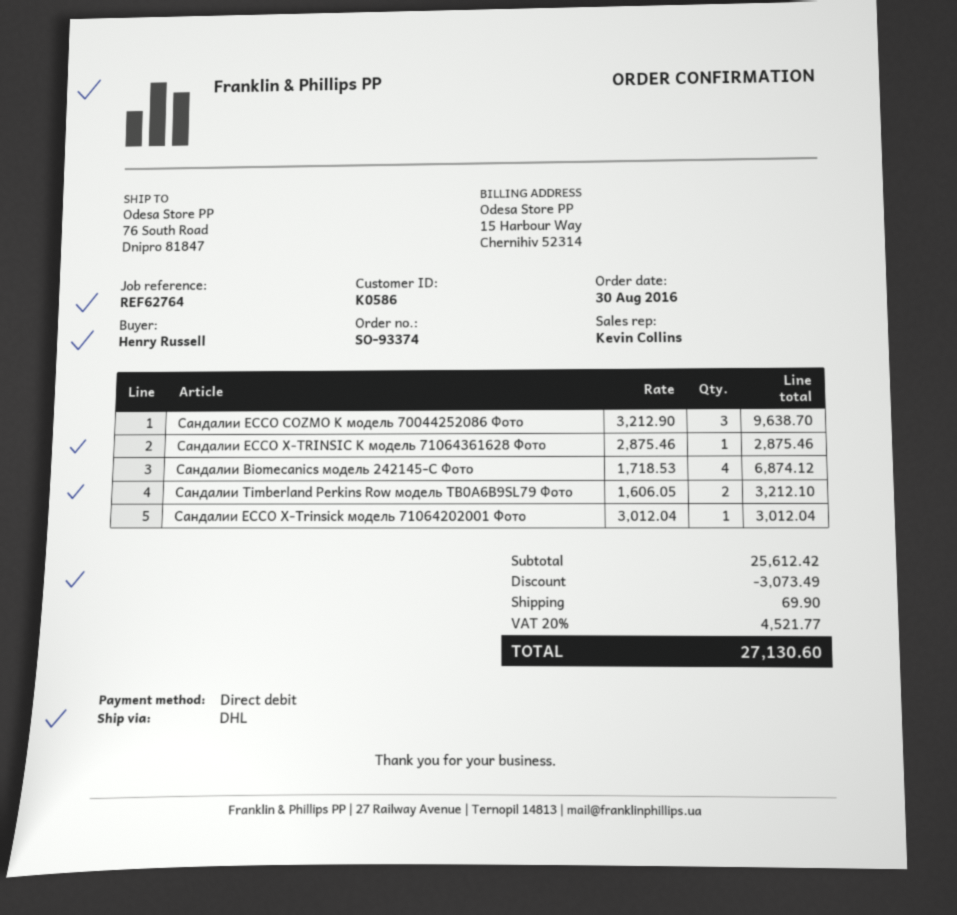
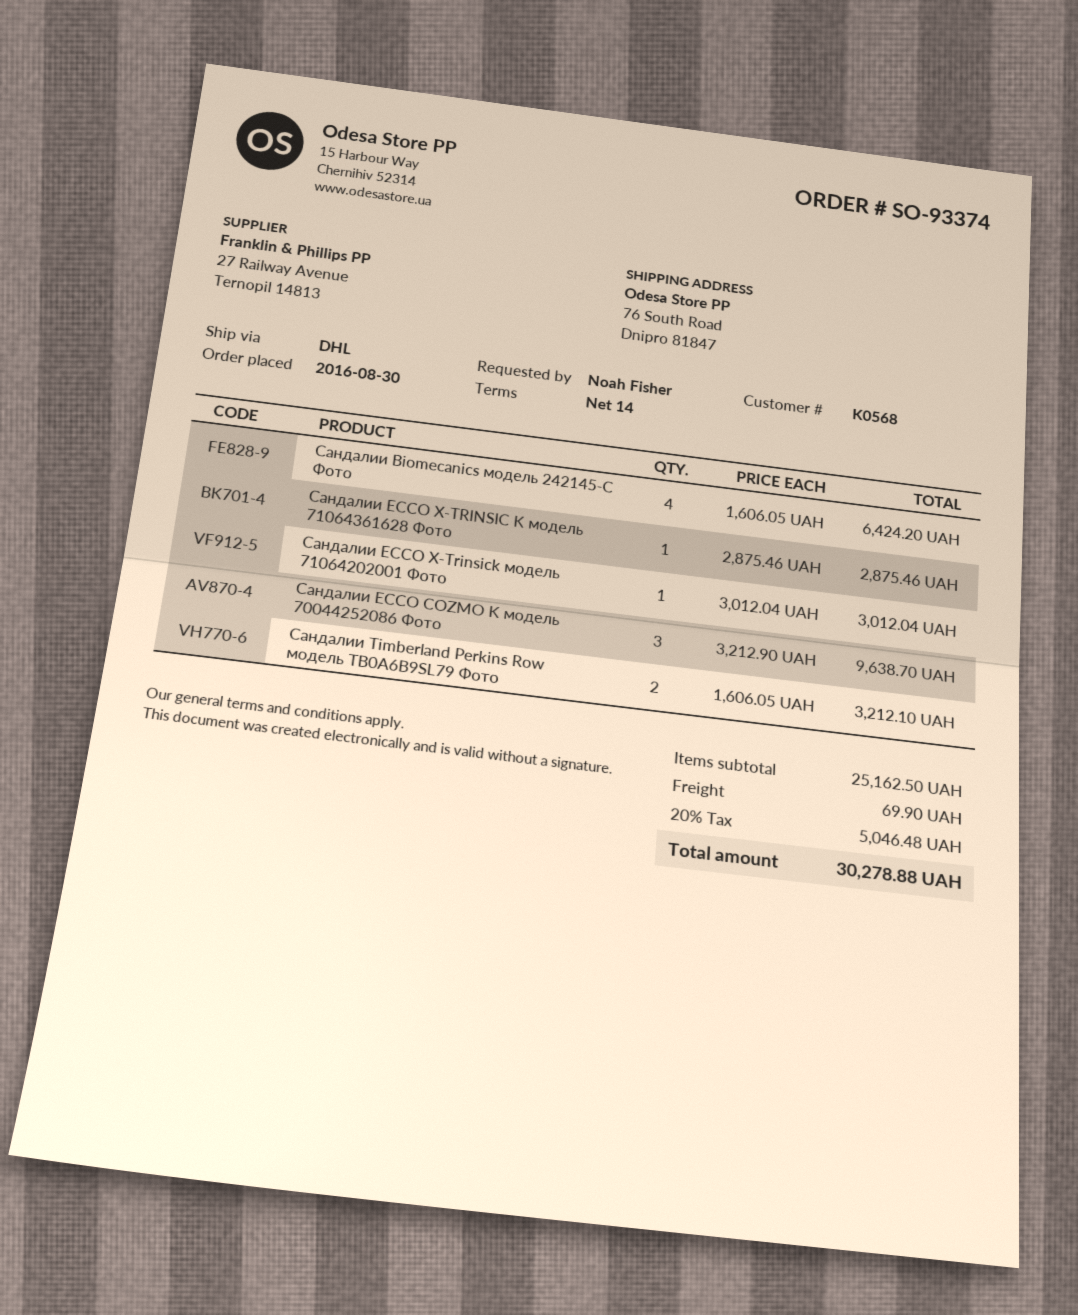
customer number: K0586 -> K0568
ordered by: Henry Russell -> Noah Fisher
Сандалии Biomecanics модель 242145-C Фото: 4 x 1718.53 = 6874.12 -> 4 x 1606.05 = 6424.20
subtotal: 25612.42 -> 25162.50
discount: 3073.49 -> none
tax: 20% = 4521.77 -> 20% = 5046.48
total: 27130.60 -> 30278.88

